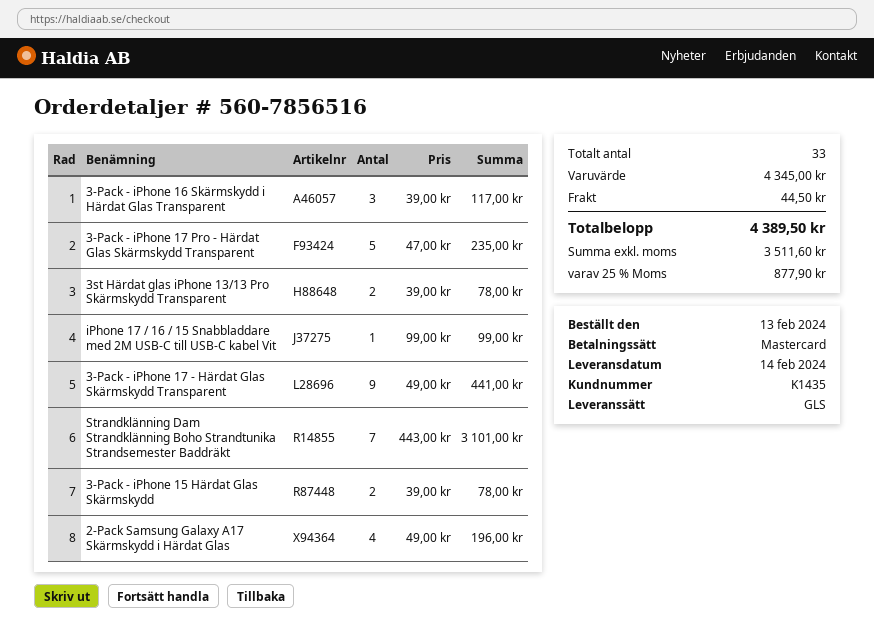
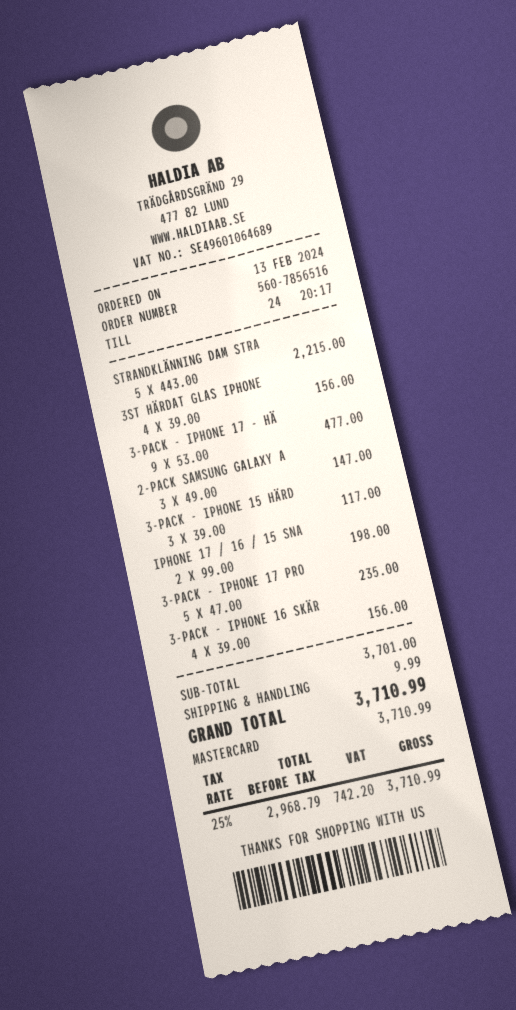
3-Pack - iPhone 16 Skärmskydd i Härdat Glas Transparent: 3 x 39.00 = 117.00 -> 4 x 39.00 = 156.00
3st Härdat glas iPhone 13/13 Pro Skärmskydd Transparent: 2 x 39.00 = 78.00 -> 4 x 39.00 = 156.00
iPhone 17 / 16 / 15 Snabbladdare med 2M USB-C till USB-C kabel Vit: 1 x 99.00 = 99.00 -> 2 x 99.00 = 198.00
3-Pack - iPhone 17 - Härdat Glas Skärmskydd Transparent: 9 x 49.00 = 441.00 -> 9 x 53.00 = 477.00
Strandklänning Dam Strandklänning Boho Strandtunika Strandsemester Baddräkt: 7 x 443.00 = 3101.00 -> 5 x 443.00 = 2215.00
3-Pack - iPhone 15 Härdat Glas Skärmskydd: 2 x 39.00 = 78.00 -> 3 x 39.00 = 117.00
2-Pack Samsung Galaxy A17 Skärmskydd i Härdat Glas: 4 x 49.00 = 196.00 -> 3 x 49.00 = 147.00
subtotal: 4345.00 -> 3701.00
shipping: 44.50 -> 9.99
net: 3511.60 -> 2968.79
tax: 25% = 877.90 -> 25% = 742.20
total: 4389.50 -> 3710.99

